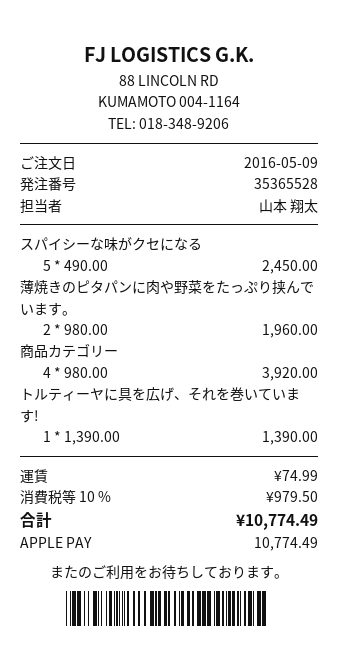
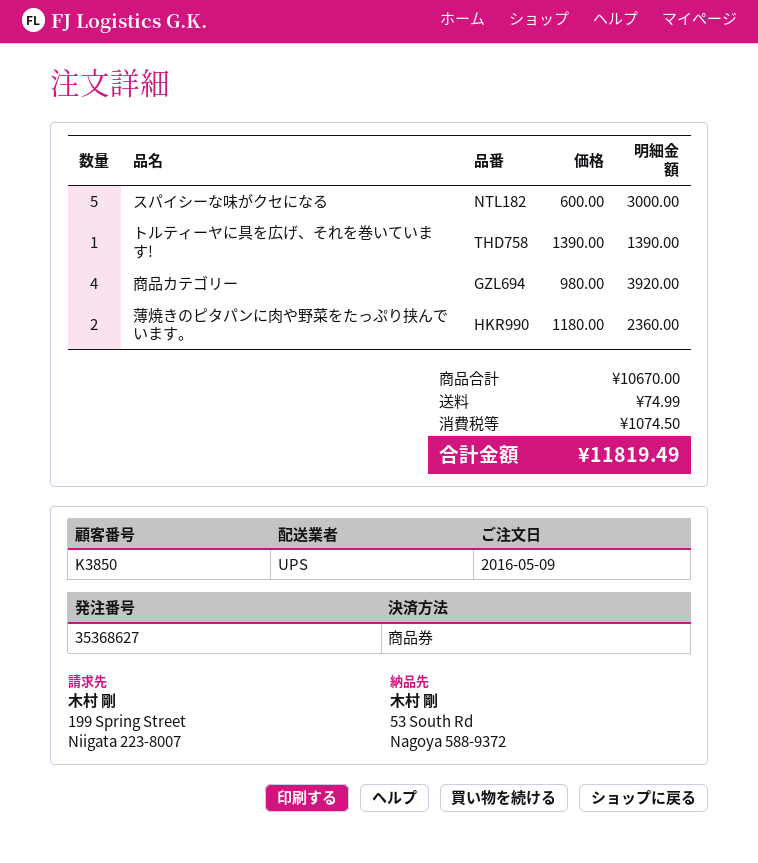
order number: 35365528 -> 35368627
payment method: Apple Pay -> gift card
スパイシーな味がクセになる: 5 x 490.00 = 2450.00 -> 5 x 600.00 = 3000.00
薄焼きのピタパンに肉や野菜をたっぷり挟んでいます。: 2 x 980.00 = 1960.00 -> 2 x 1180.00 = 2360.00
tax: 979.50 -> 1074.50
total: 10774.49 -> 11819.49

